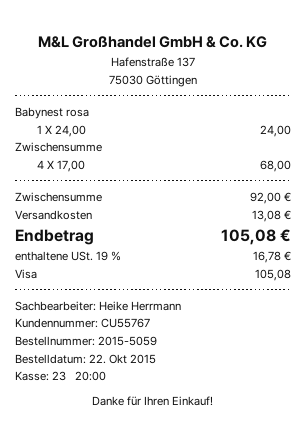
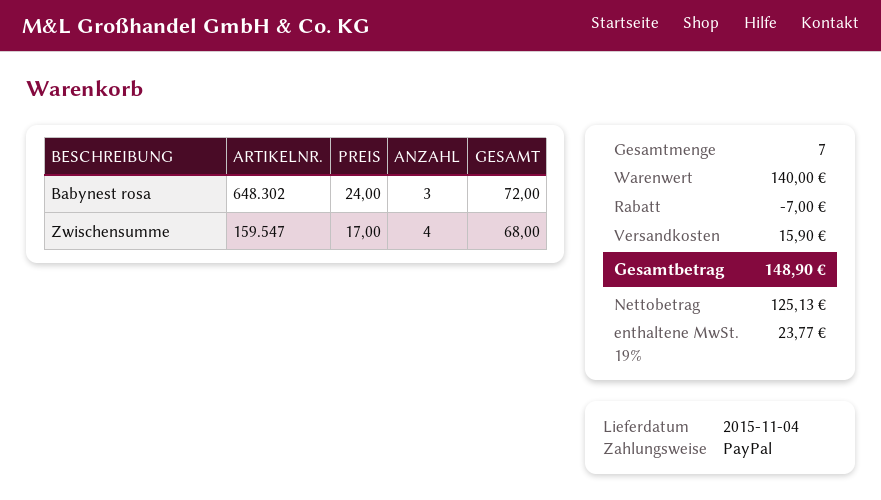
payment method: Visa -> PayPal
Babynest rosa: 1 x 24.00 = 24.00 -> 3 x 24.00 = 72.00
subtotal: 92.00 -> 140.00
discount: none -> 7.00
shipping: 13.08 -> 15.90
tax: 19% = 16.78 -> 19% = 23.77
total: 105.08 -> 148.90

